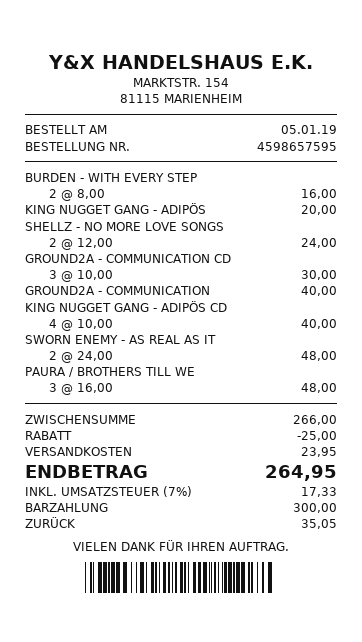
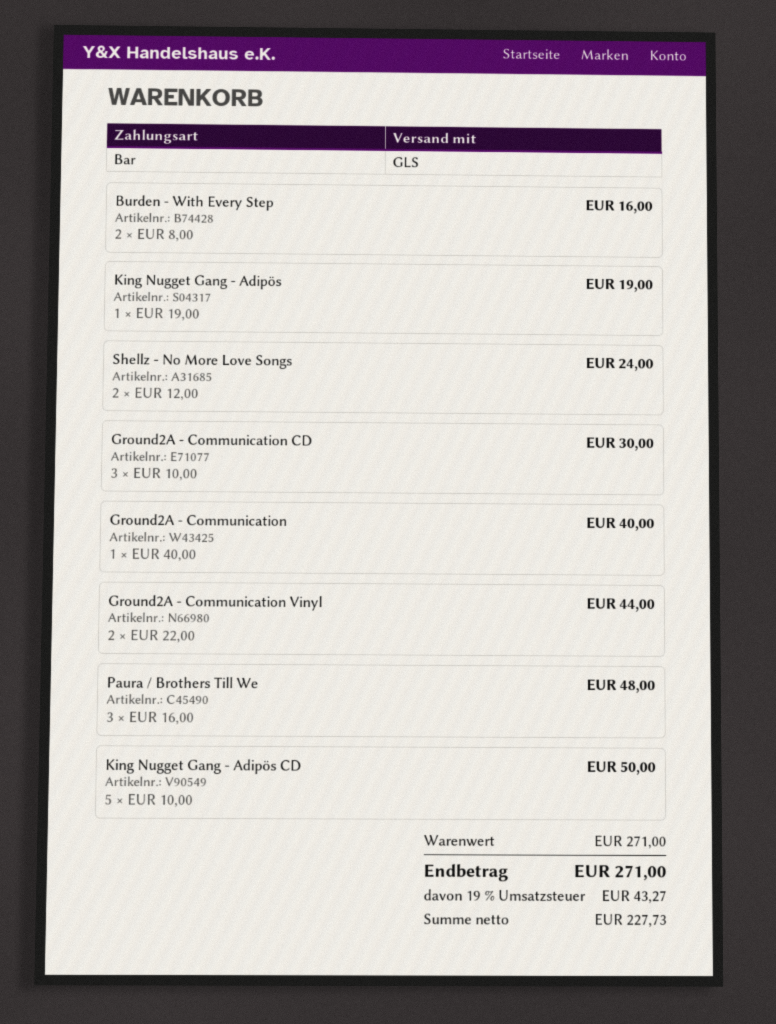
KING NUGGET GANG - ADIPÖS: 1 x 20.00 = 20.00 -> 1 x 19.00 = 19.00
KING NUGGET GANG - ADIPÖS CD: 4 x 10.00 = 40.00 -> 5 x 10.00 = 50.00
SWORN ENEMY - AS REAL AS IT: 2 x 24.00 = 48.00 -> none
Ground2A - Communication Vinyl: none -> 2 x 22.00 = 44.00
subtotal: 266.00 -> 271.00
discount: 25.00 -> none
shipping: 23.95 -> none
tax: 7% = 17.33 -> 19% = 43.27
total: 264.95 -> 271.00

